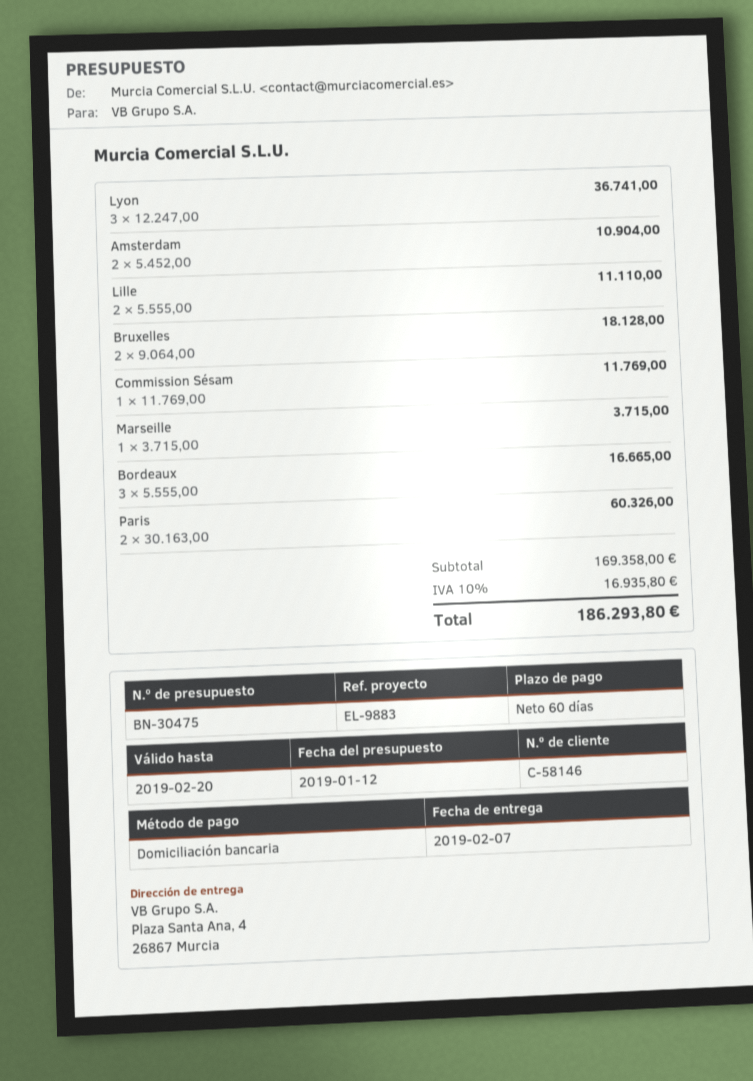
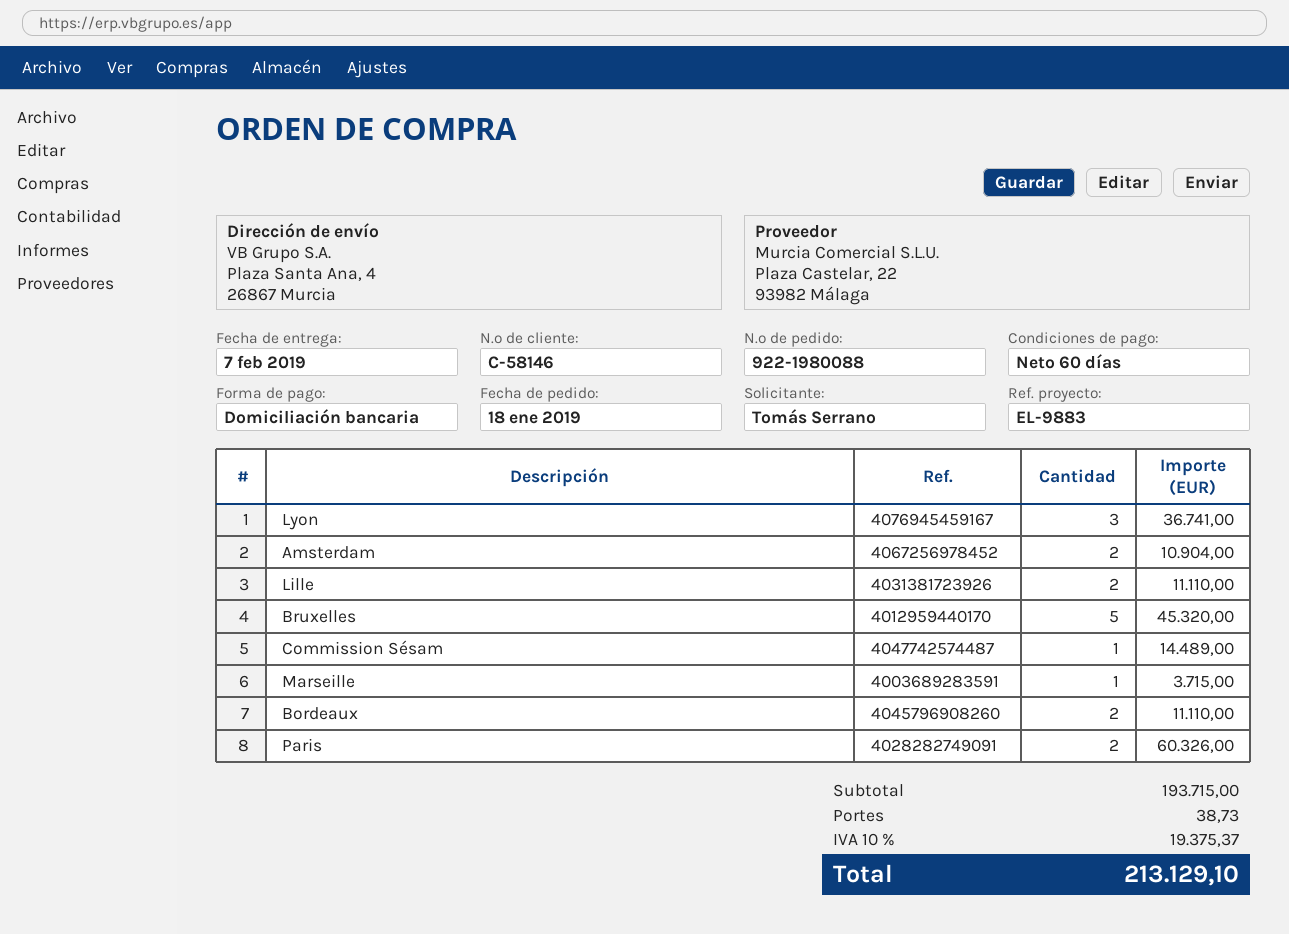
Bruxelles: 2 for 18128.00 -> 5 for 45320.00
Commission Sésam: 1 for 11769.00 -> 1 for 14489.00
Bordeaux: 3 for 16665.00 -> 2 for 11110.00
subtotal: 169358.00 -> 193715.00
shipping: none -> 38.73
tax: 10% = 16935.80 -> 10% = 19375.37
total: 186293.80 -> 213129.10

